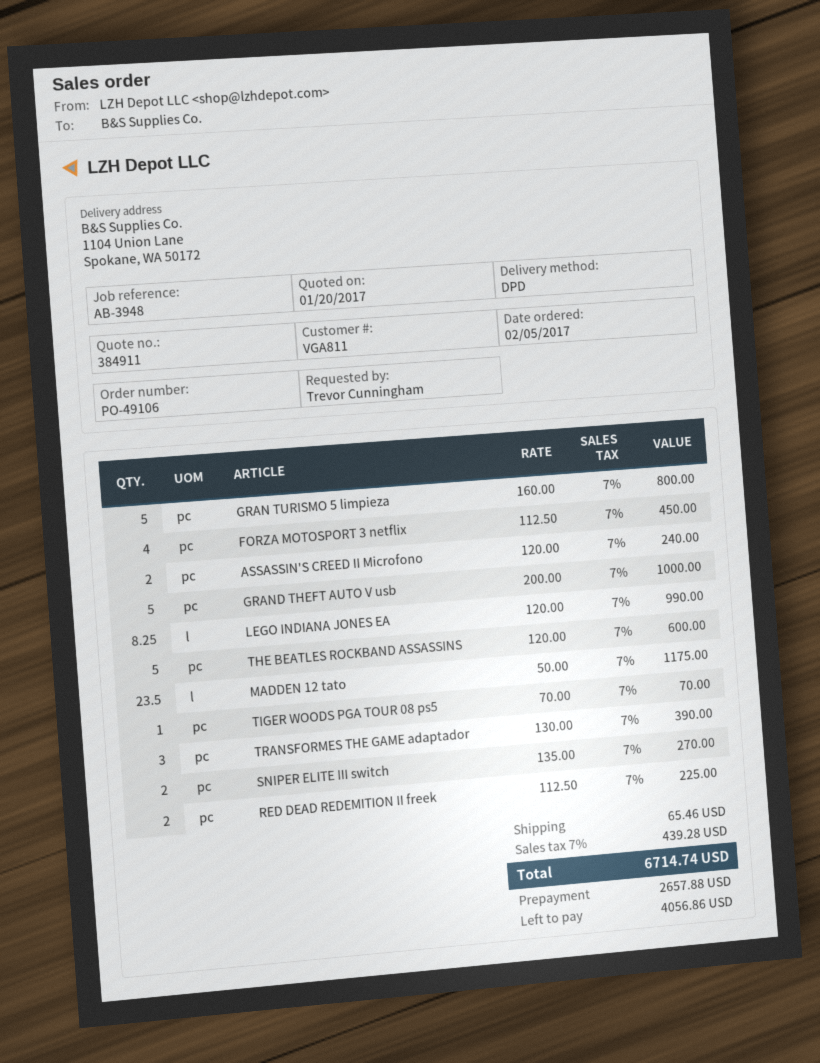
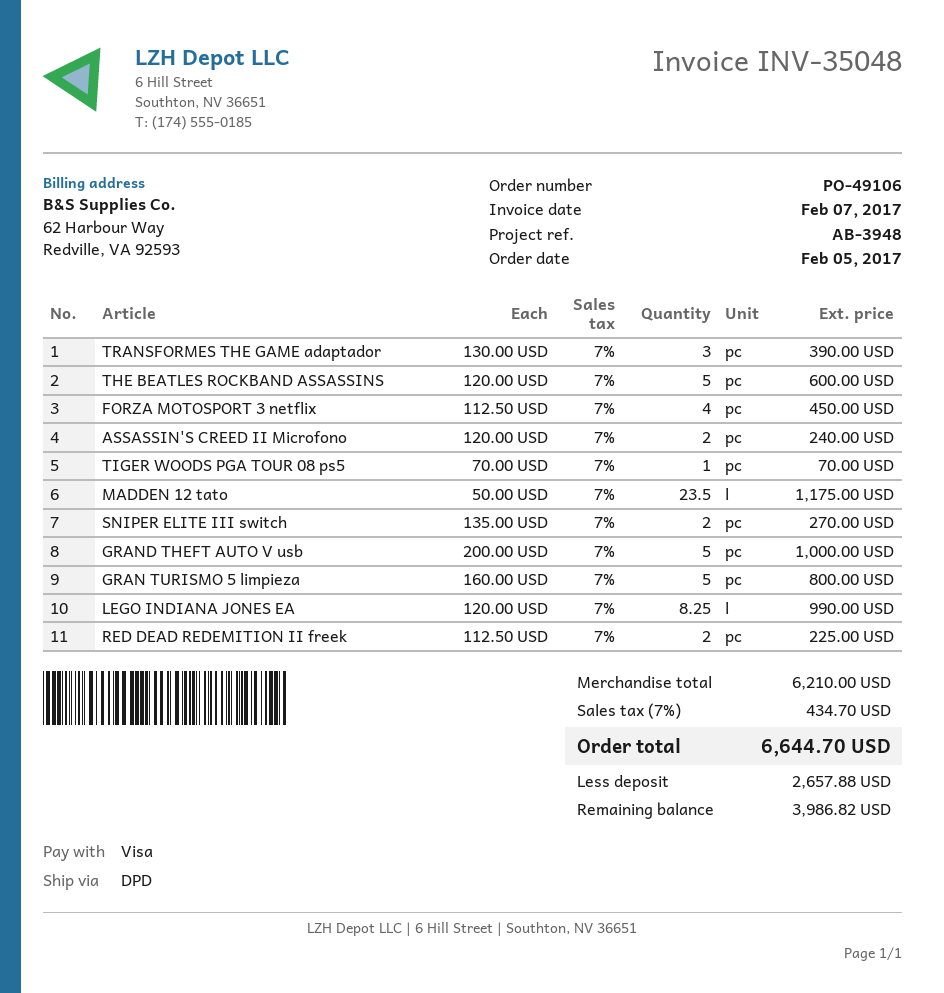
shipping: 65.46 -> none
tax: 7% = 439.28 -> 7% = 434.70
total: 6714.74 -> 6644.70
balance: 4056.86 -> 3986.82

